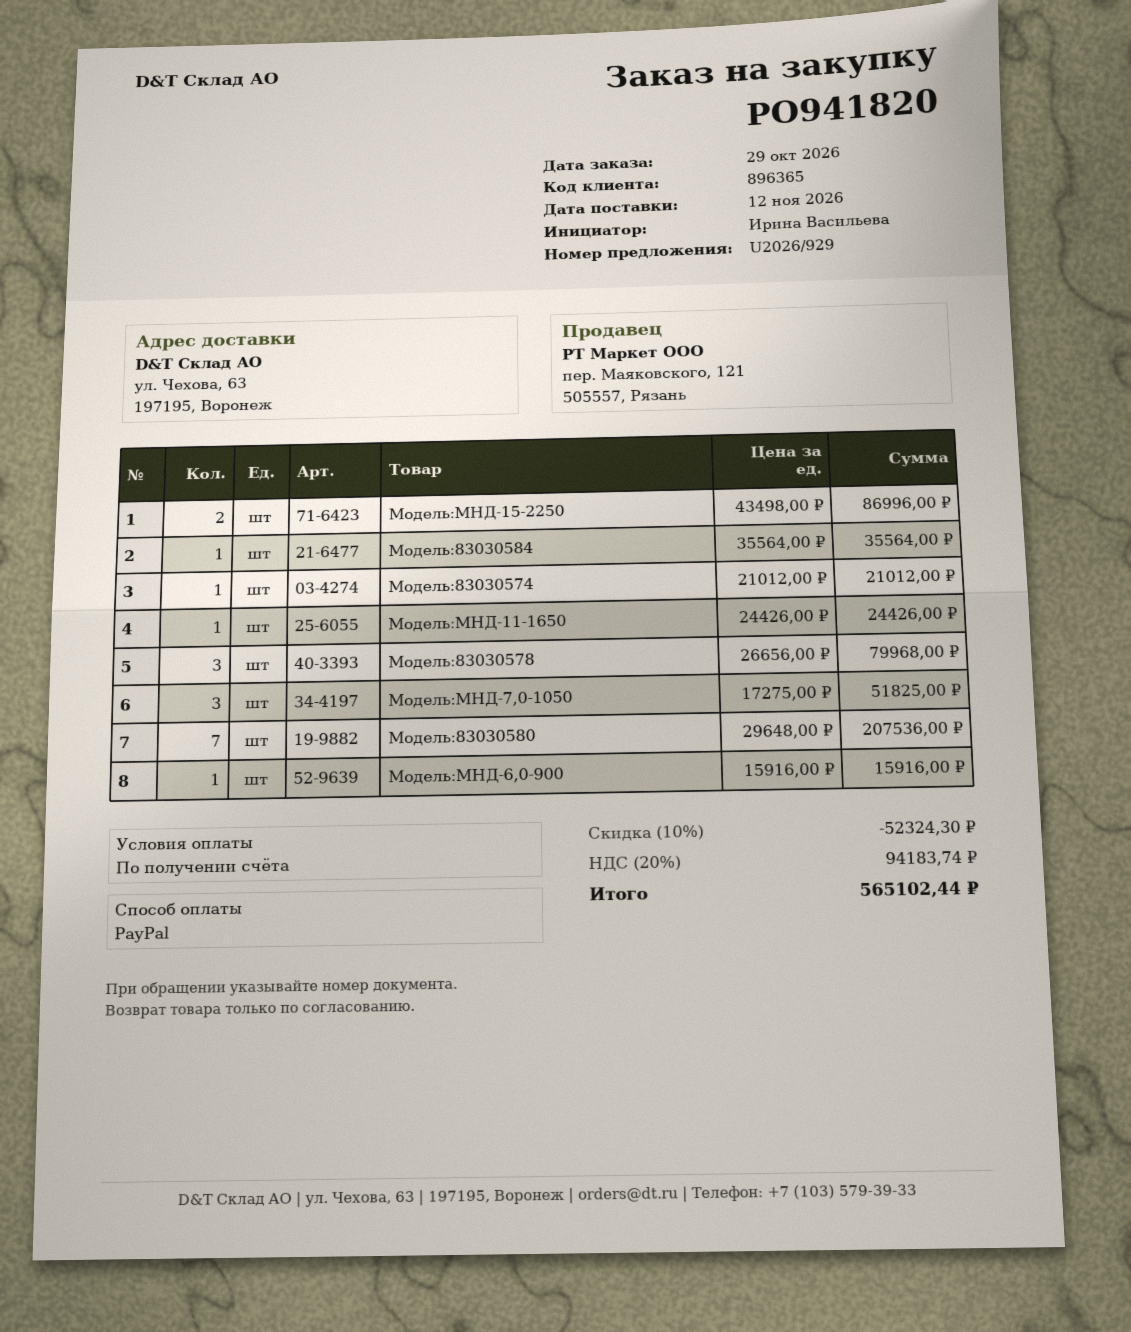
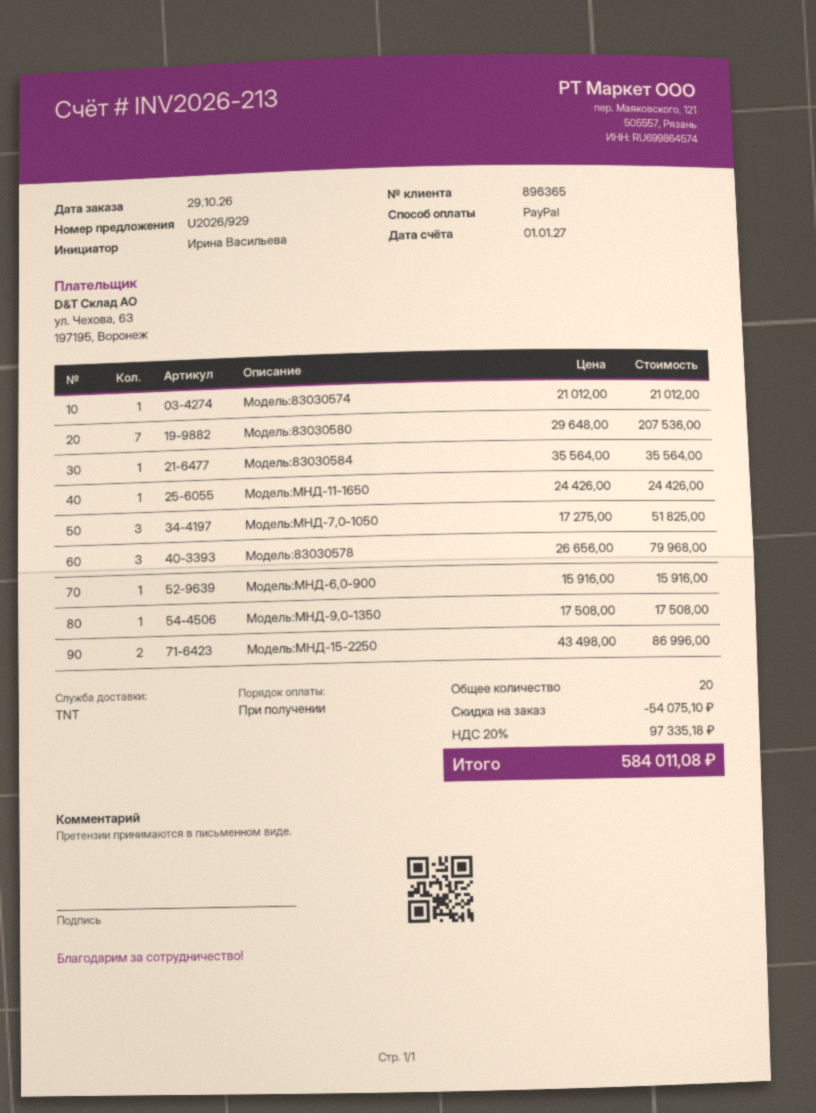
Модель:МНД-9,0-1350: none -> 1 x 17508.00 = 17508.00
discount: 52324.30 -> 54075.10
tax: 20% = 94183.74 -> 20% = 97335.18
total: 565102.44 -> 584011.08

